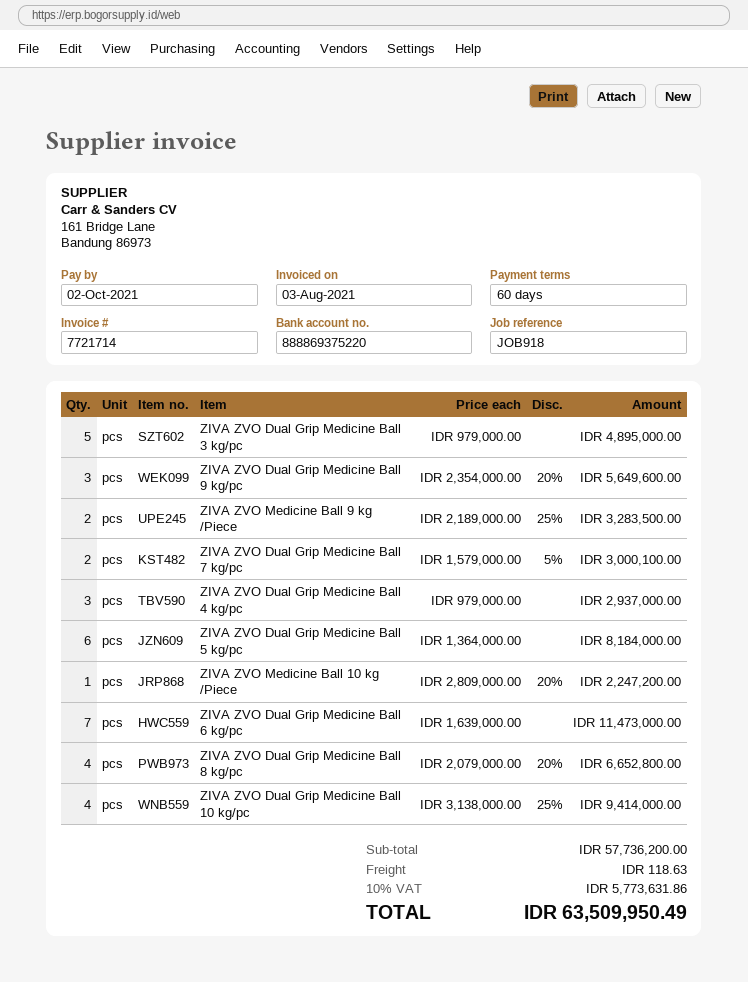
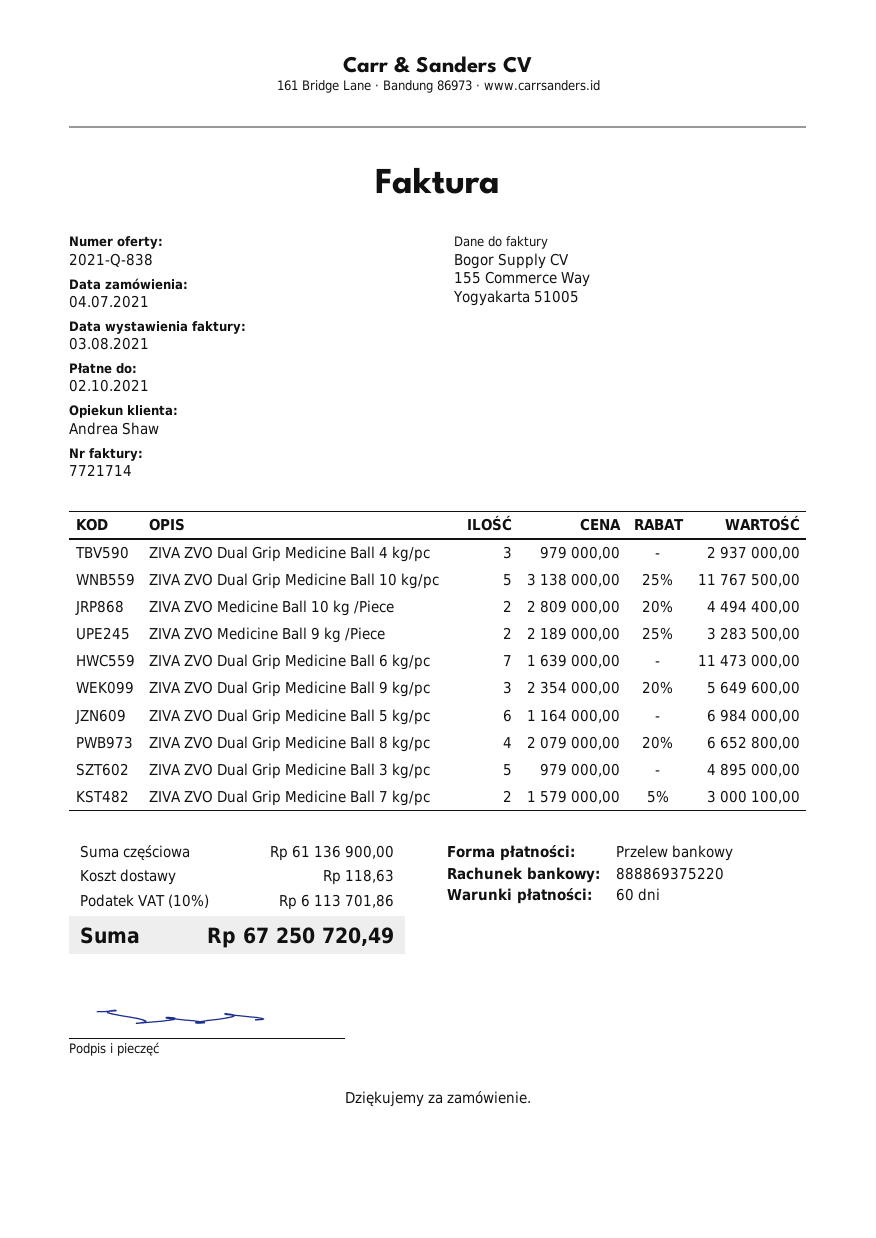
ZIVA ZVO Dual Grip Medicine Ball 5 kg/pc: 6 x 1364000.00 = 8184000.00 -> 6 x 1164000.00 = 6984000.00
ZIVA ZVO Medicine Ball 10 kg /Piece: 1 x 2809000.00 - 20% = 2247200.00 -> 2 x 2809000.00 - 20% = 4494400.00
ZIVA ZVO Dual Grip Medicine Ball 10 kg/pc: 4 x 3138000.00 - 25% = 9414000.00 -> 5 x 3138000.00 - 25% = 11767500.00
subtotal: 57736200.00 -> 61136900.00
tax: 10% = 5773631.86 -> 10% = 6113701.86
total: 63509950.49 -> 67250720.49

